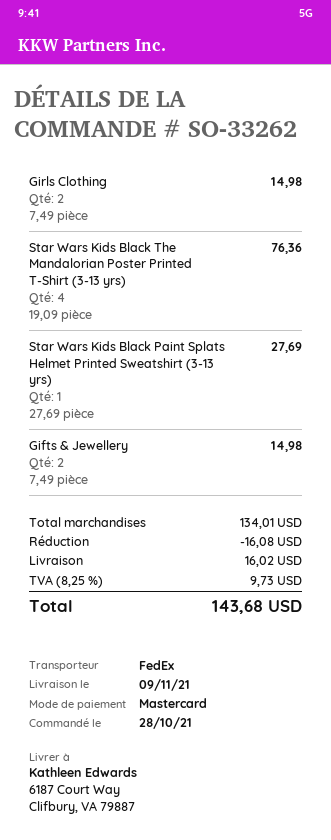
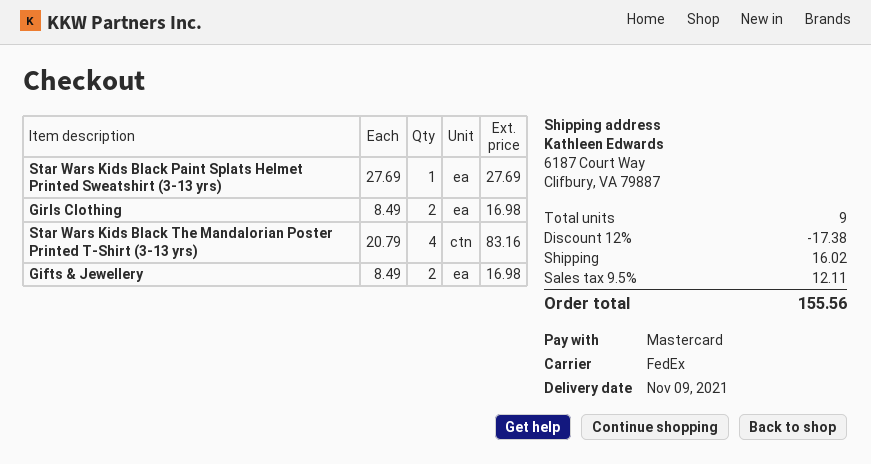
Girls Clothing: 2 x 7.49 = 14.98 -> 2 x 8.49 = 16.98
Star Wars Kids Black The Mandalorian Poster Printed T-Shirt (3-13 yrs): 4 x 19.09 = 76.36 -> 4 x 20.79 = 83.16
Gifts & Jewellery: 2 x 7.49 = 14.98 -> 2 x 8.49 = 16.98
discount: 16.08 -> 17.38
tax: 8.25% = 9.73 -> 9.5% = 12.11
total: 143.68 -> 155.56

